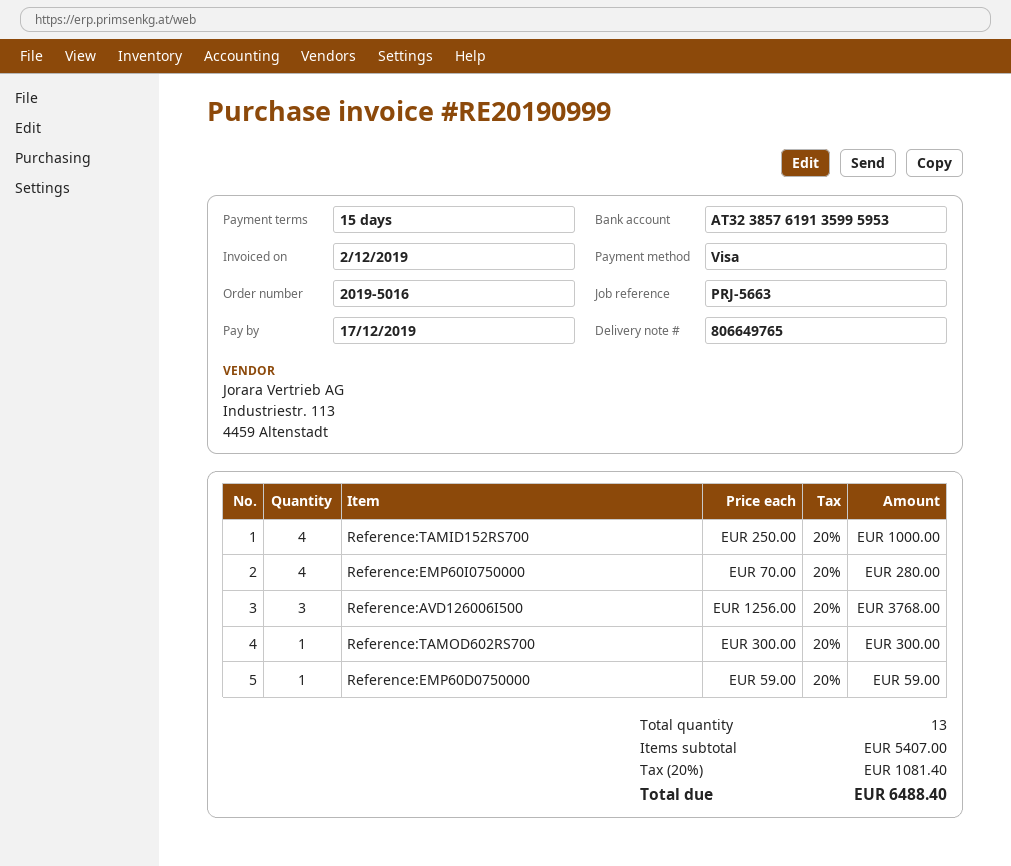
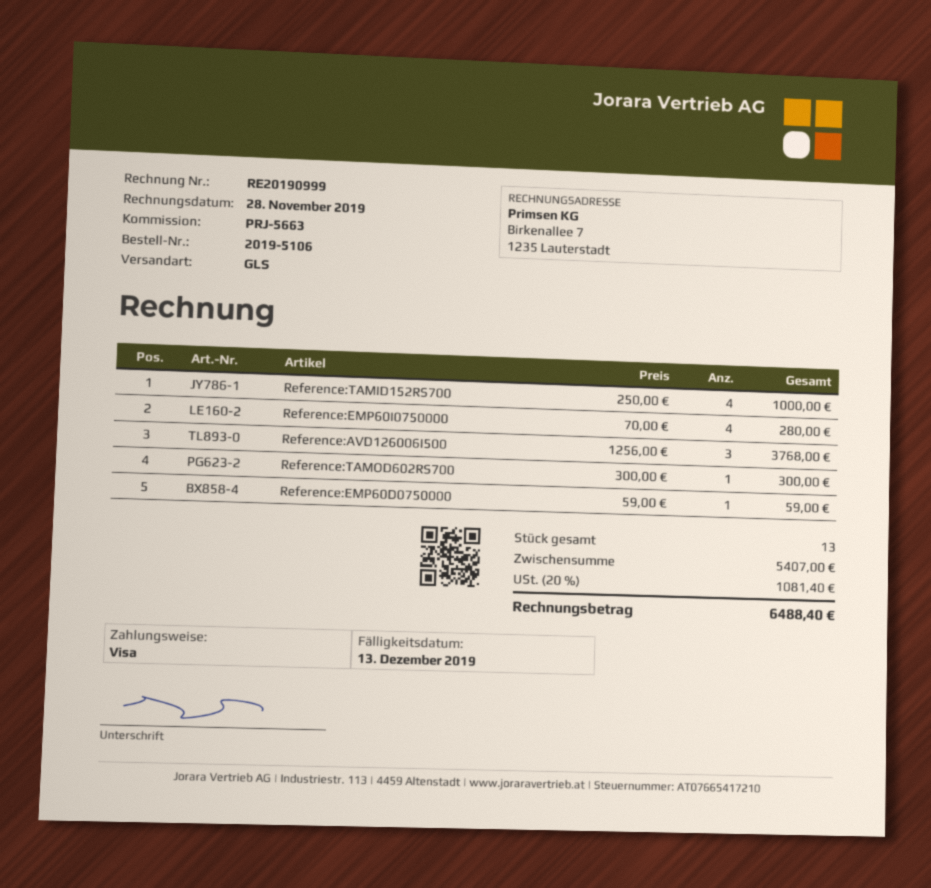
order number: 2019-5016 -> 2019-5106
invoice date: 2019-12-02 -> 2019-11-28
due date: 2019-12-17 -> 2019-12-13

